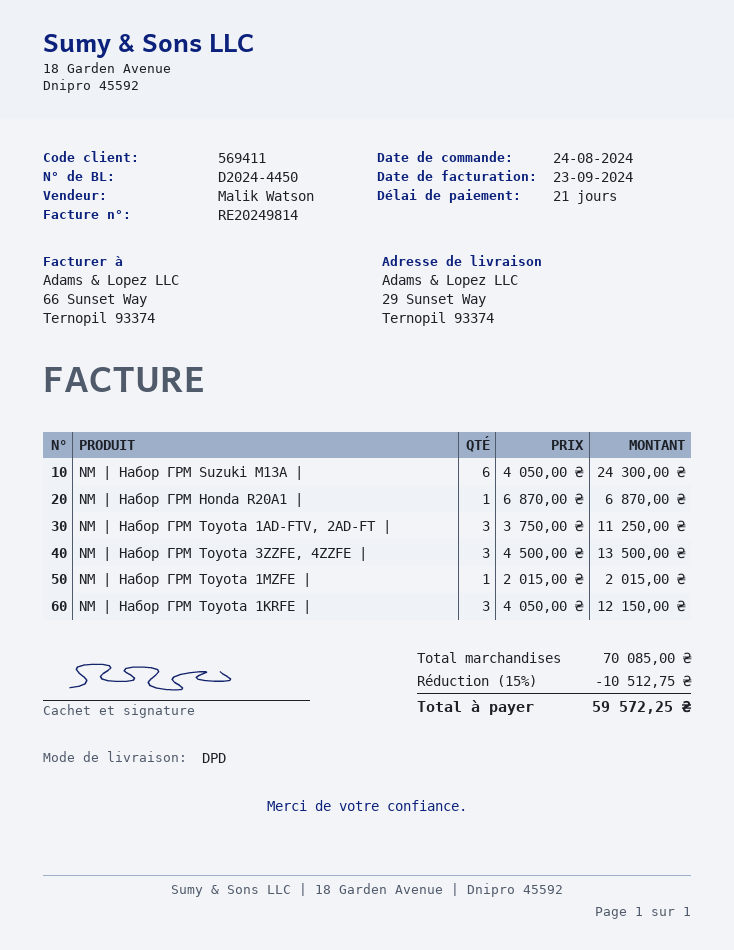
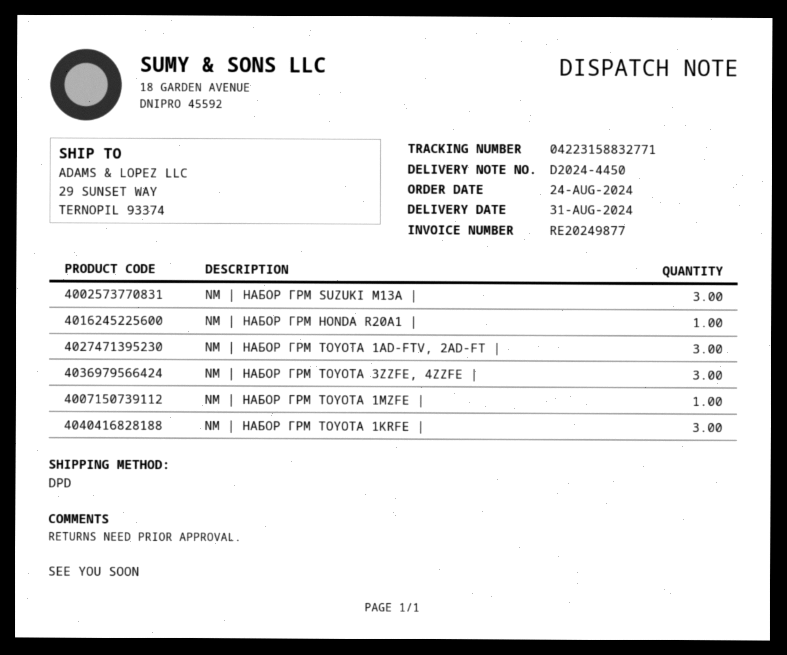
invoice number: RE20249814 -> RE20249877
NM | Набор ГРМ Suzuki M13A |: 6 -> 3

